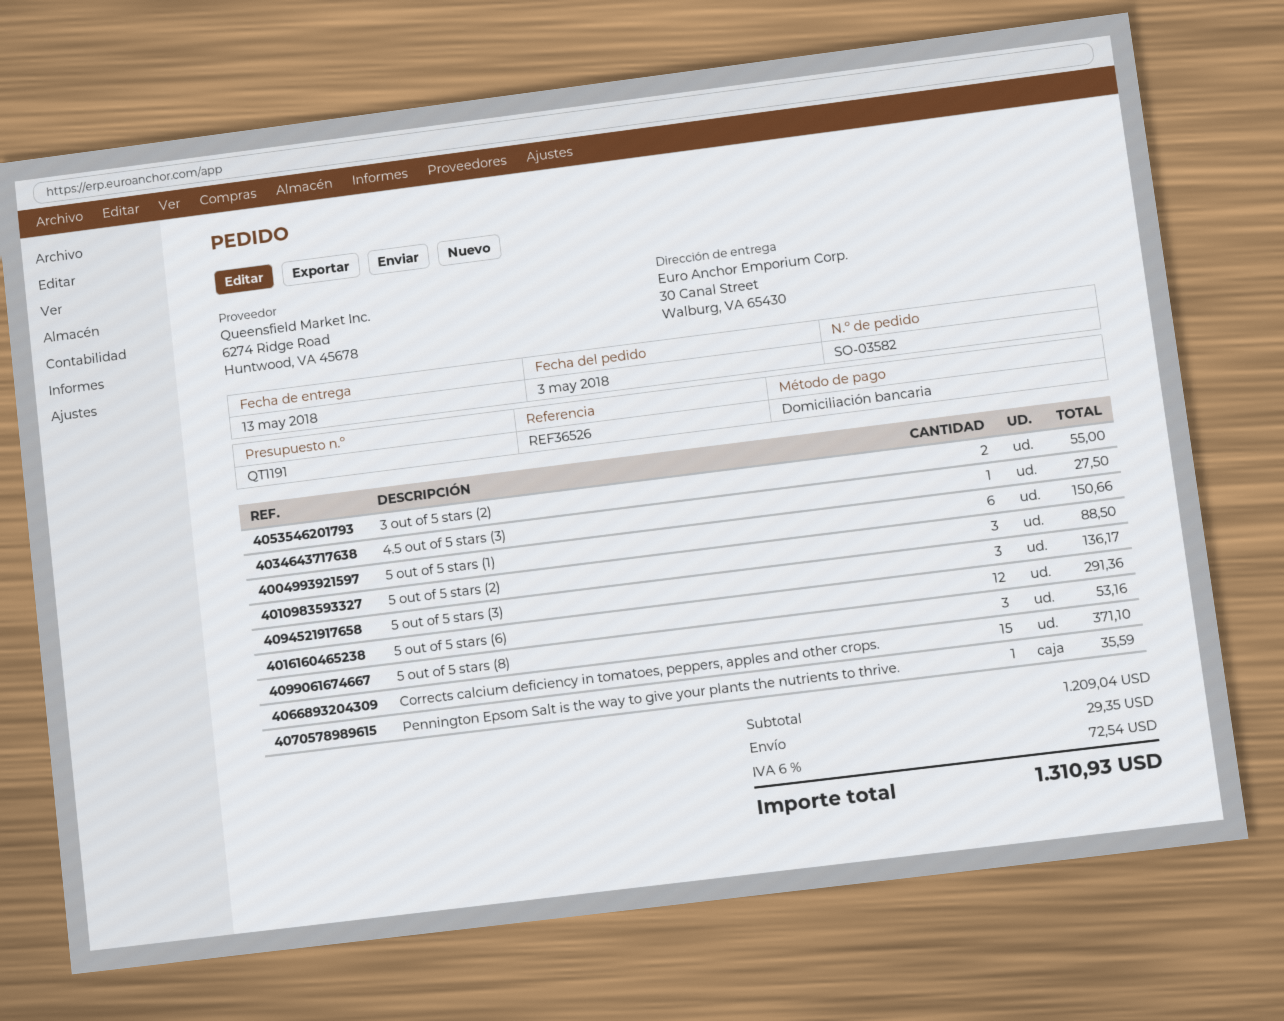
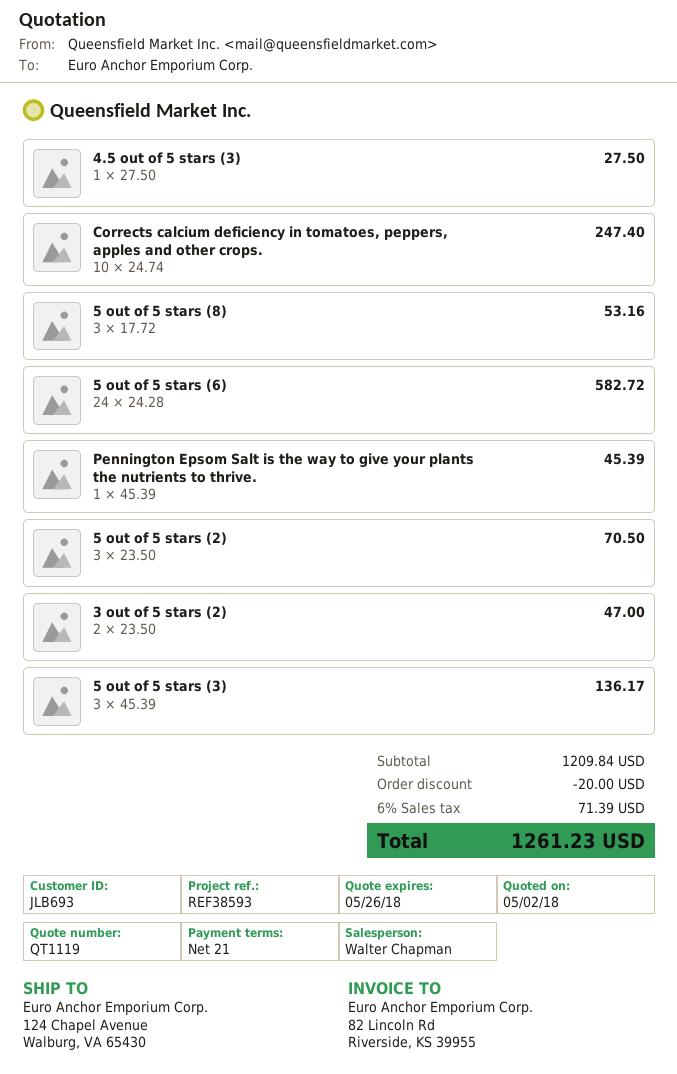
quote number: QT1191 -> QT1119
reference: REF36526 -> REF38593
ship to: 30 Canal Street, Walburg, VA 65430 -> 124 Chapel Avenue, Walburg, VA 65430
3 out of 5 stars (2): 2 for 55.00 -> 2 for 47.00
5 out of 5 stars (1): 6 for 150.66 -> none
5 out of 5 stars (2): 3 for 88.50 -> 3 for 70.50
5 out of 5 stars (6): 12 for 291.36 -> 24 for 582.72
Corrects calcium deficiency in tomatoes, peppers, apples and other crops.: 15 for 371.10 -> 10 for 247.40
Pennington Epsom Salt is the way to give your plants the nutrients to thrive.: 1 for 35.59 -> 1 for 45.39
subtotal: 1209.04 -> 1209.84
discount: none -> 20.00
shipping: 29.35 -> none
tax: 6% = 72.54 -> 6% = 71.39
total: 1310.93 -> 1261.23

